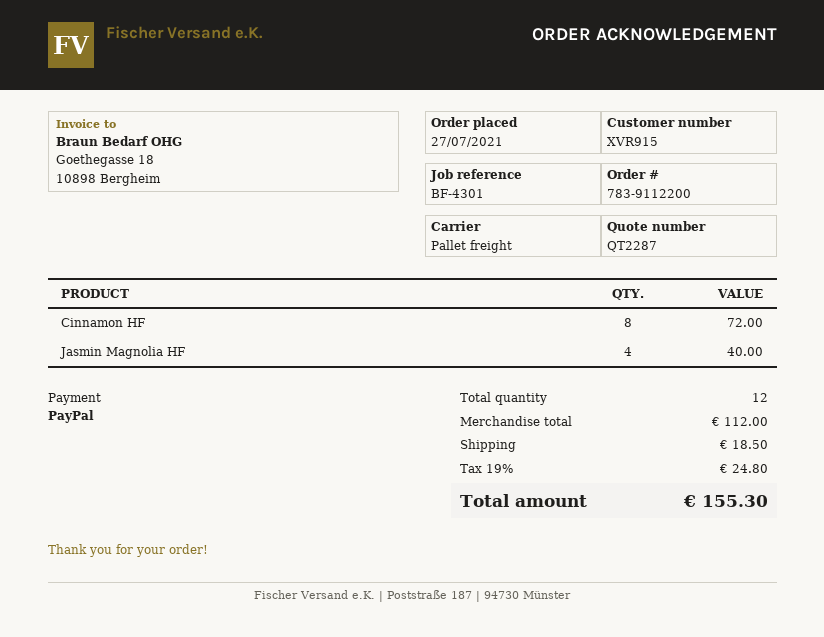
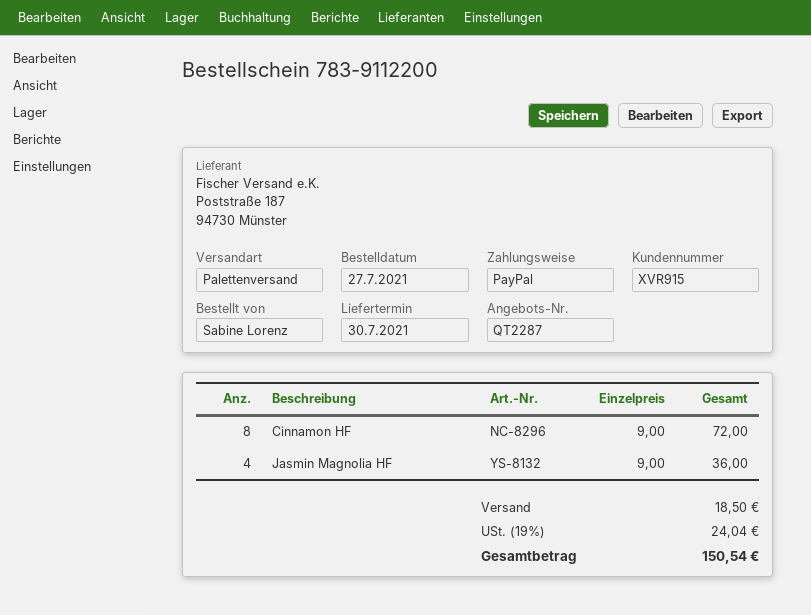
Jasmin Magnolia HF: 4 for 40.00 -> 4 for 36.00
tax: 19% = 24.80 -> 19% = 24.04
total: 155.30 -> 150.54

